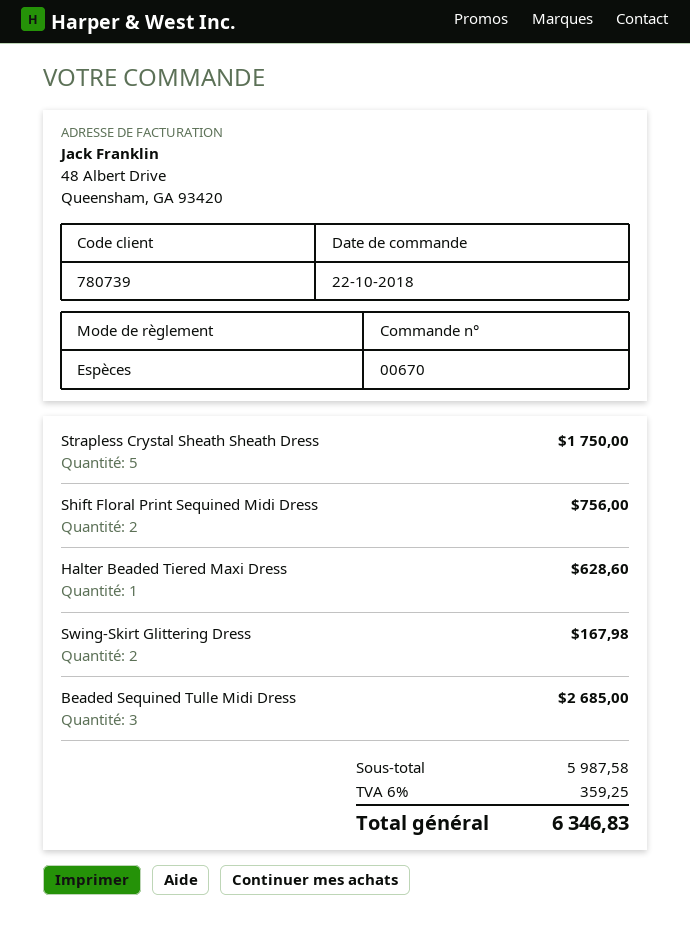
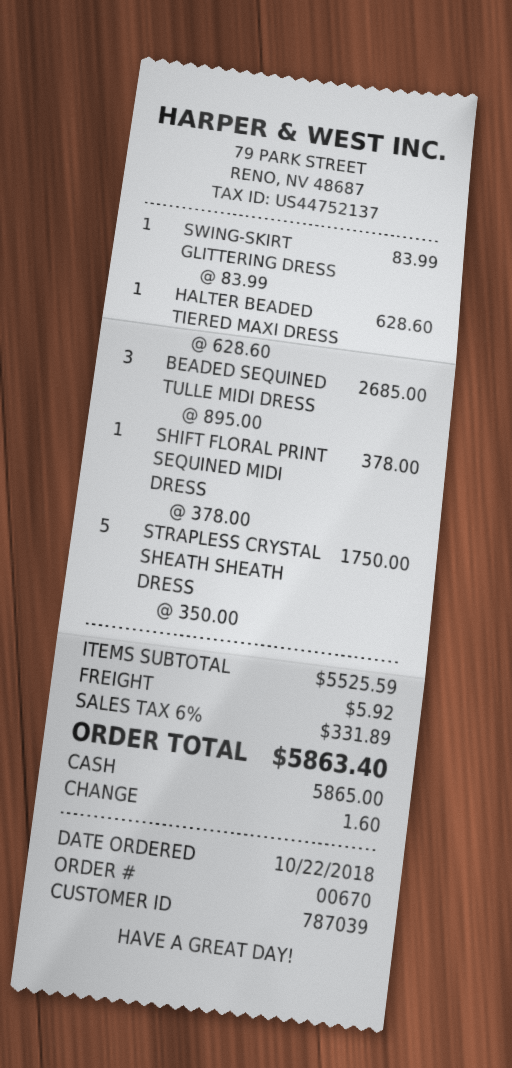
customer number: 780739 -> 787039
Shift Floral Print Sequined Midi Dress: 2 for 756.00 -> 1 for 378.00
Swing-Skirt Glittering Dress: 2 for 167.98 -> 1 for 83.99
subtotal: 5987.58 -> 5525.59
shipping: none -> 5.92
tax: 6% = 359.25 -> 6% = 331.89
total: 6346.83 -> 5863.40

